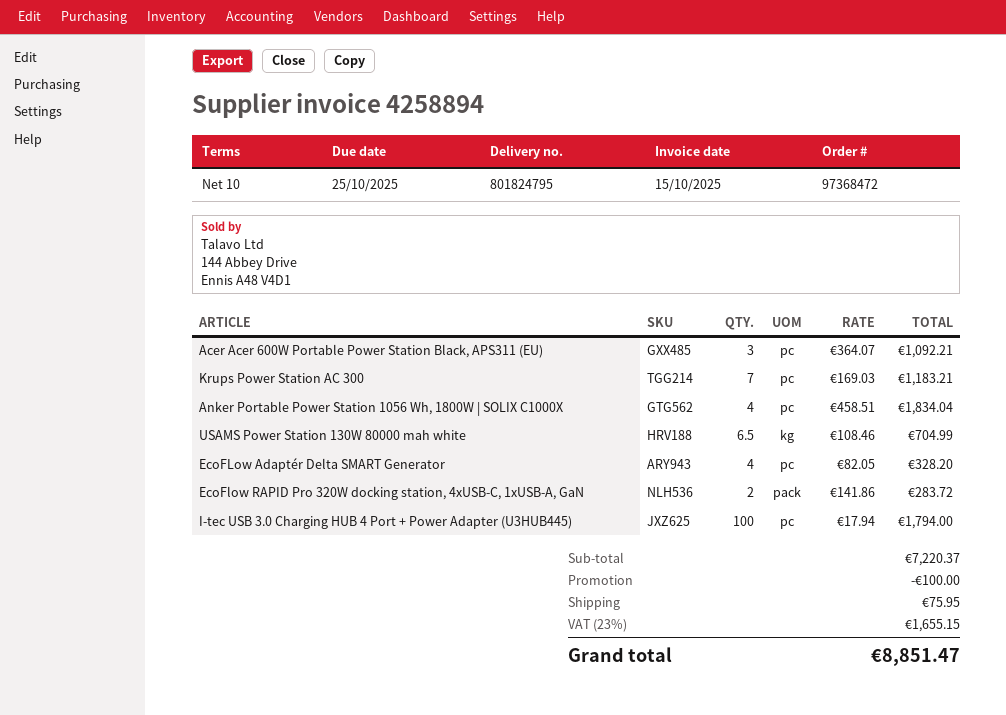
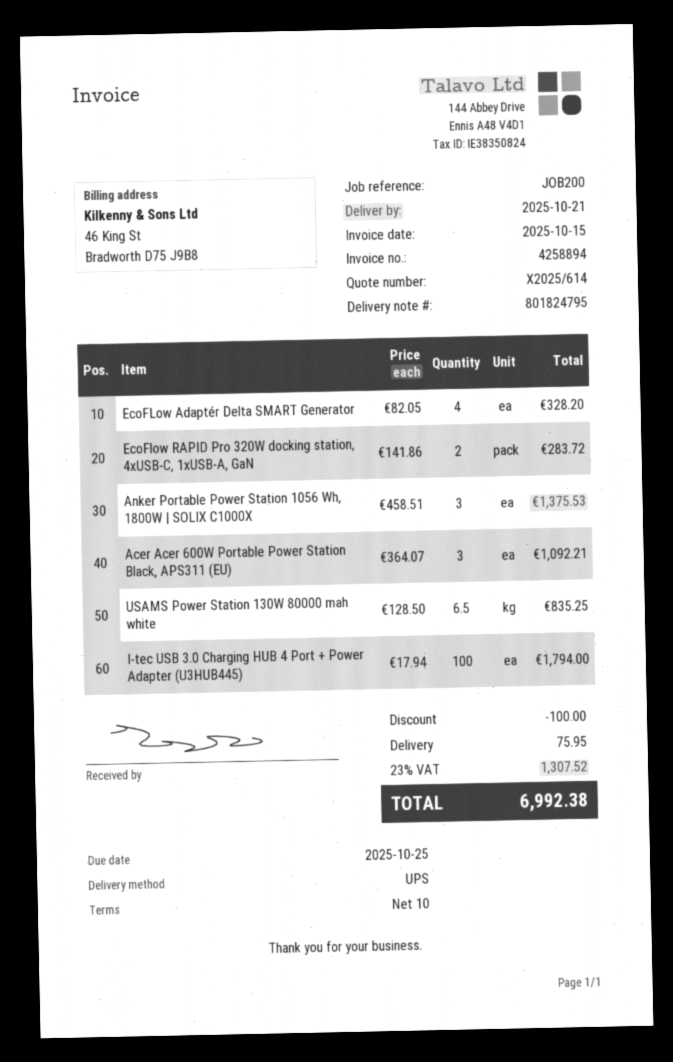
Krups Power Station AC 300: 7 x 169.03 = 1183.21 -> none
Anker Portable Power Station 1056 Wh, 1800W | SOLIX C1000X: 4 x 458.51 = 1834.04 -> 3 x 458.51 = 1375.53
USAMS Power Station 130W 80000 mah white: 6.5 x 108.46 = 704.99 -> 6.5 x 128.50 = 835.25
tax: 23% = 1655.15 -> 23% = 1307.52
total: 8851.47 -> 6992.38

